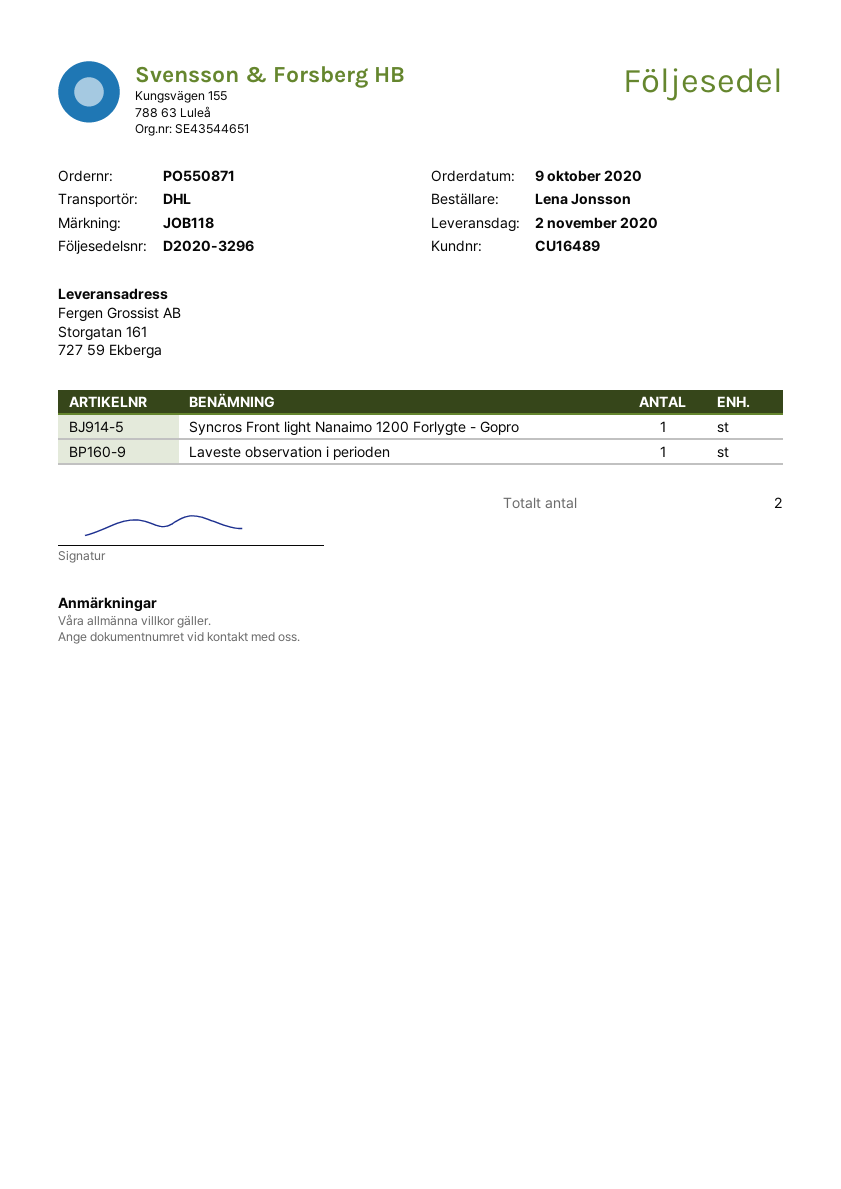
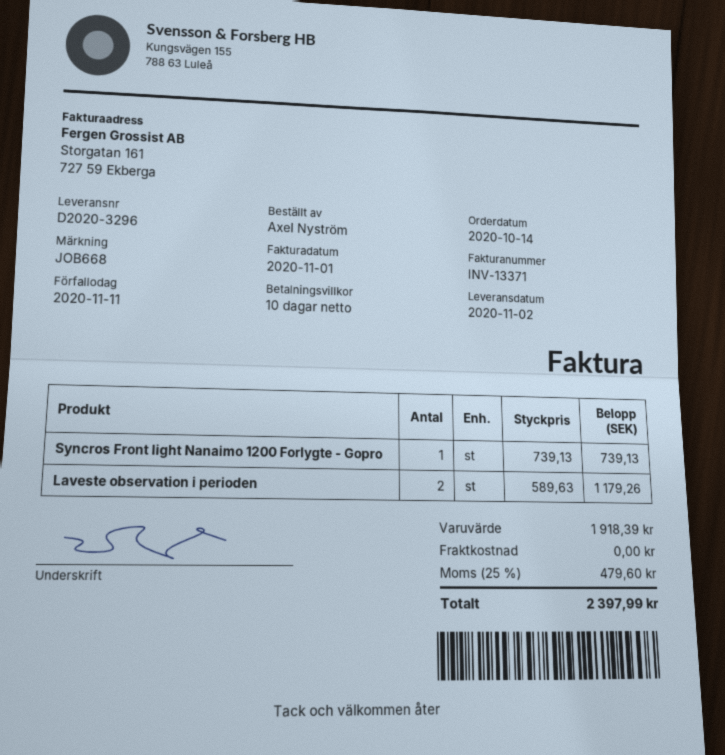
order date: 2020-10-09 -> 2020-10-14
reference: JOB118 -> JOB668
ordered by: Lena Jonsson -> Axel Nyström
Laveste observation i perioden: 1 -> 2

